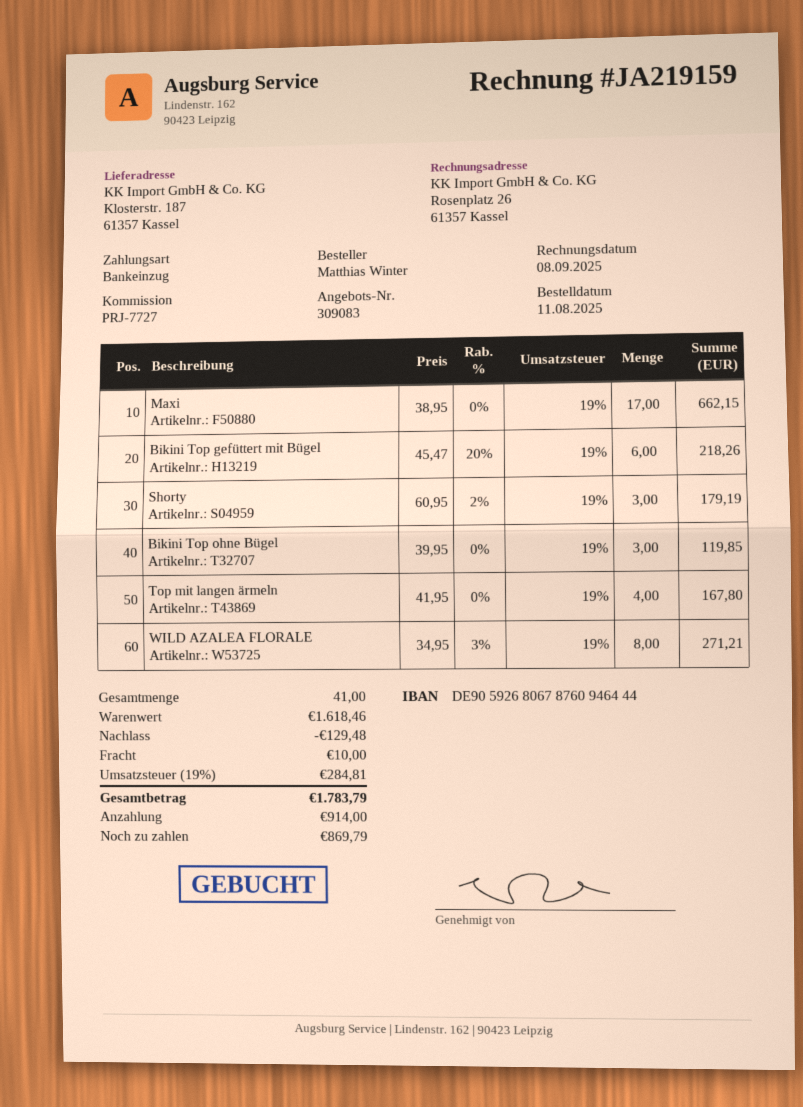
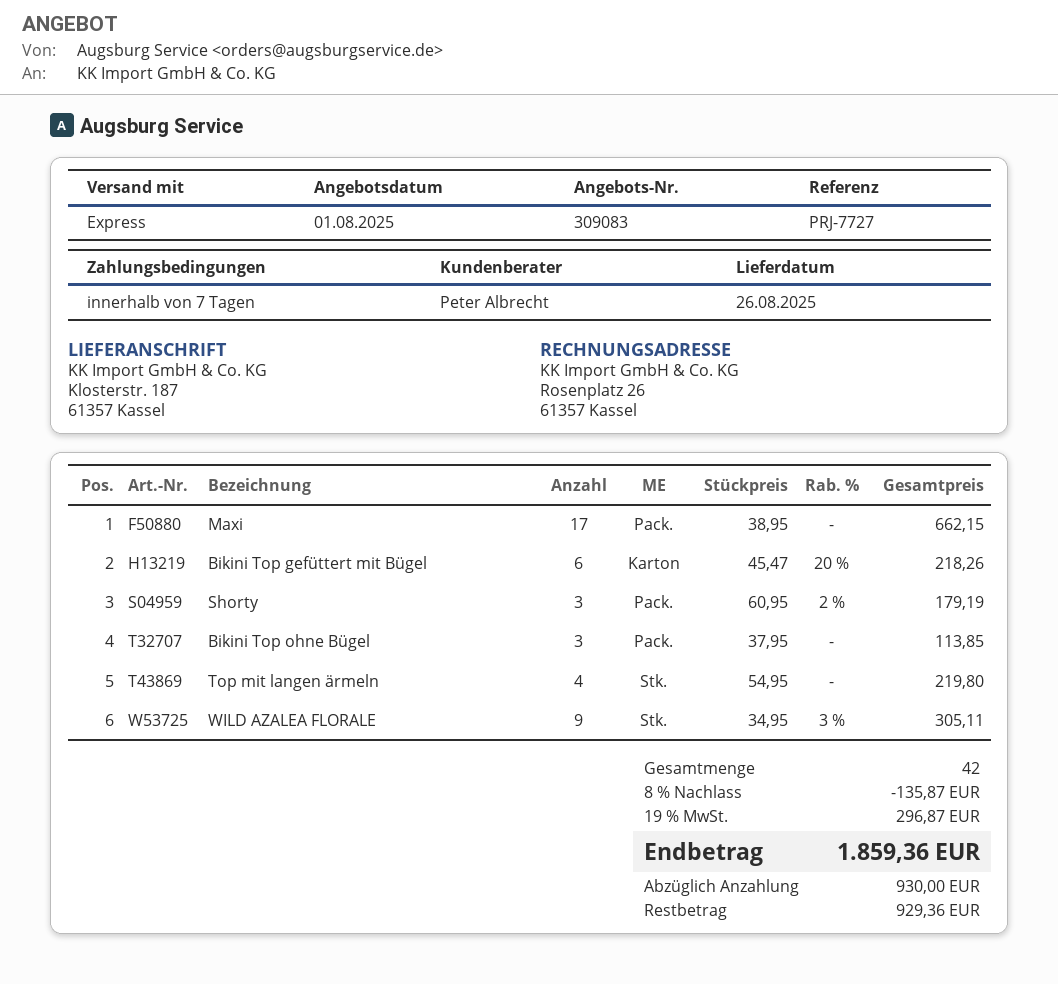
Bikini Top ohne Bügel: 3 x 39.95 = 119.85 -> 3 x 37.95 = 113.85
Top mit langen ärmeln: 4 x 41.95 = 167.80 -> 4 x 54.95 = 219.80
WILD AZALEA FLORALE: 8 x 34.95 - 3% = 271.21 -> 9 x 34.95 - 3% = 305.11
total quantity: 41 -> 42
discount: 129.48 -> 135.87
shipping: 10.00 -> none
tax: 19% = 284.81 -> 19% = 296.87
total: 1783.79 -> 1859.36
deposit: 914.00 -> 930.00
balance: 869.79 -> 929.36

